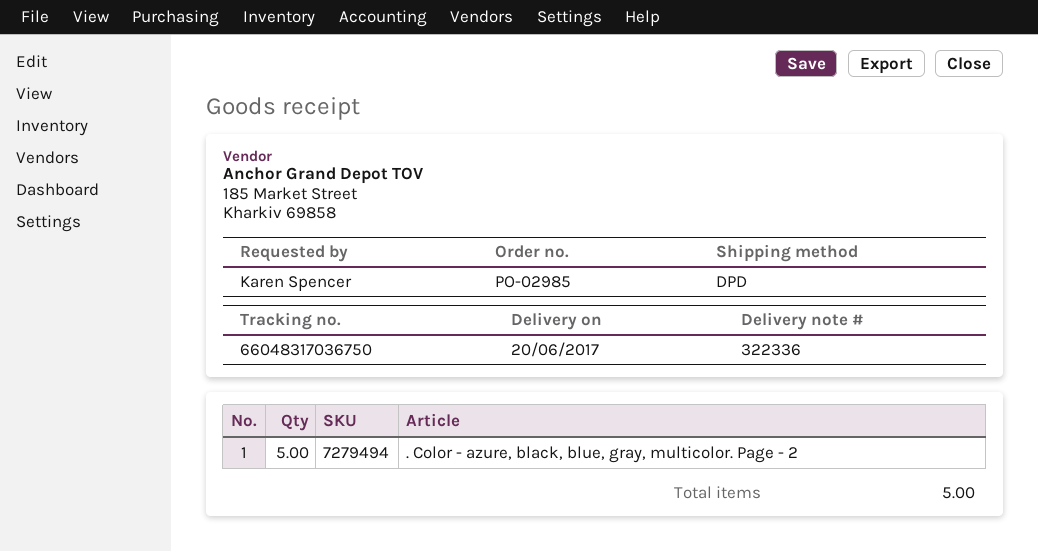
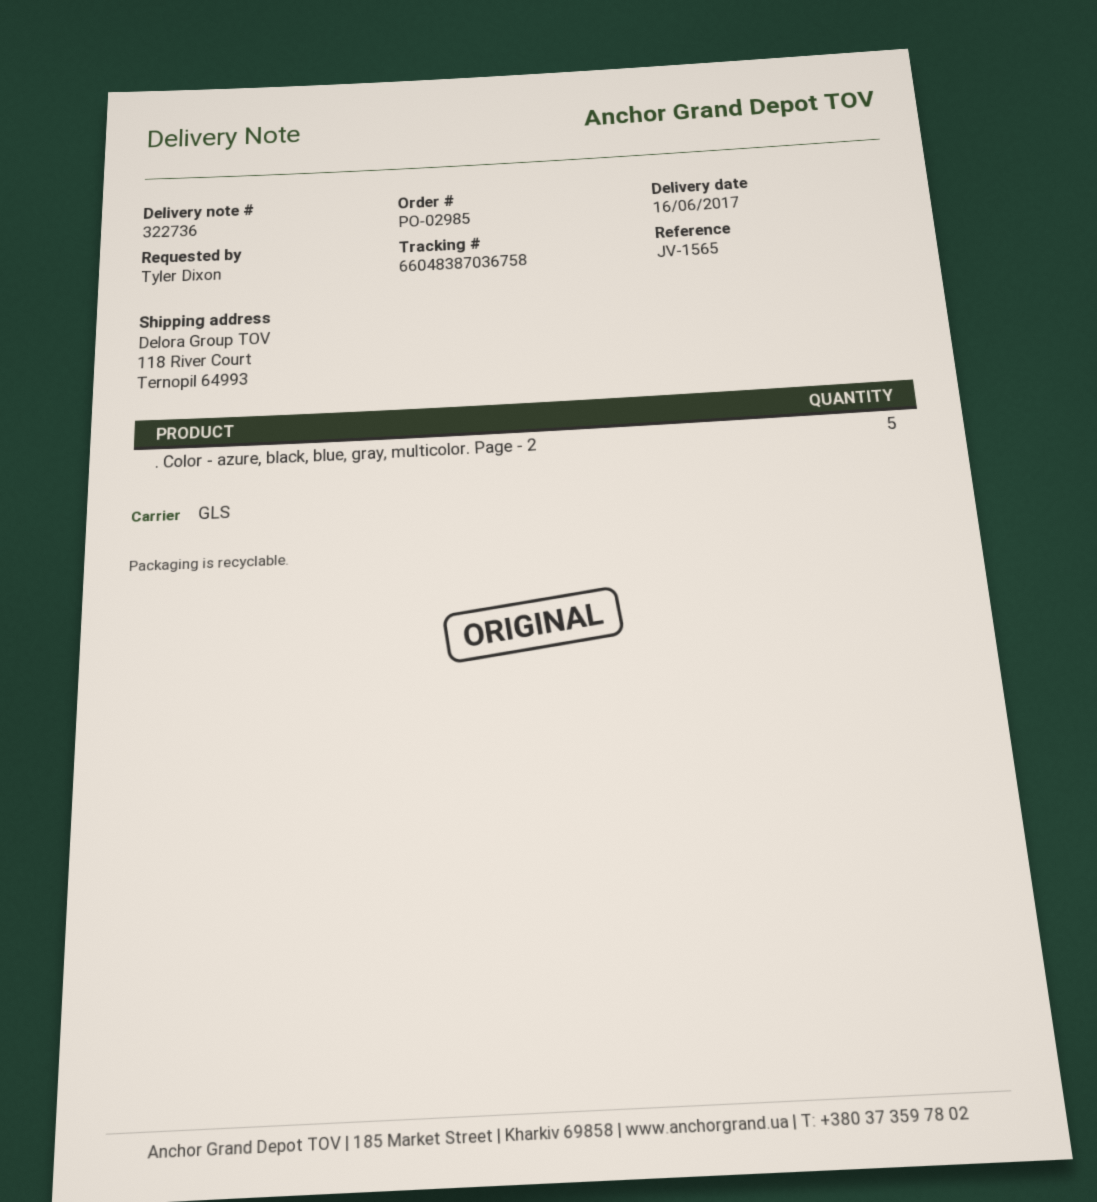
delivery note number: 322336 -> 322736
delivery date: 2017-06-20 -> 2017-06-16
ordered by: Karen Spencer -> Tyler Dixon
shipping method: DPD -> GLS
tracking number: 66048317036750 -> 66048387036758

